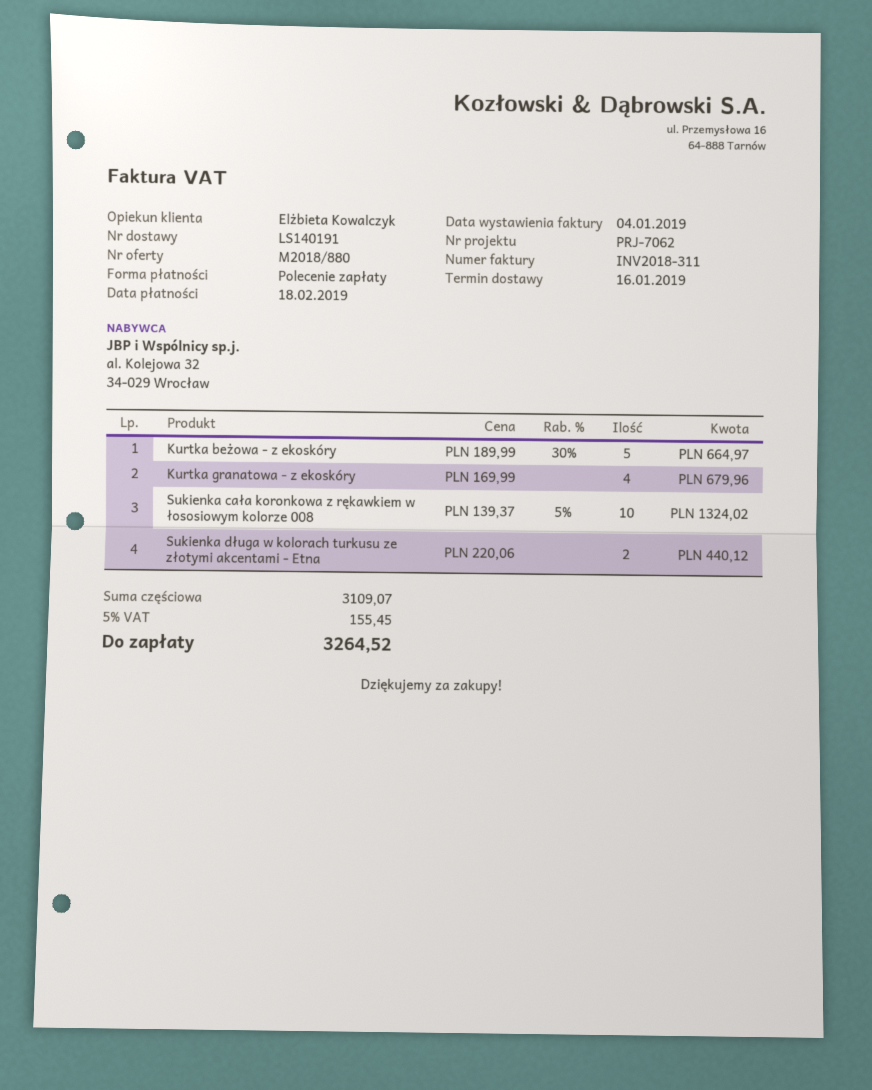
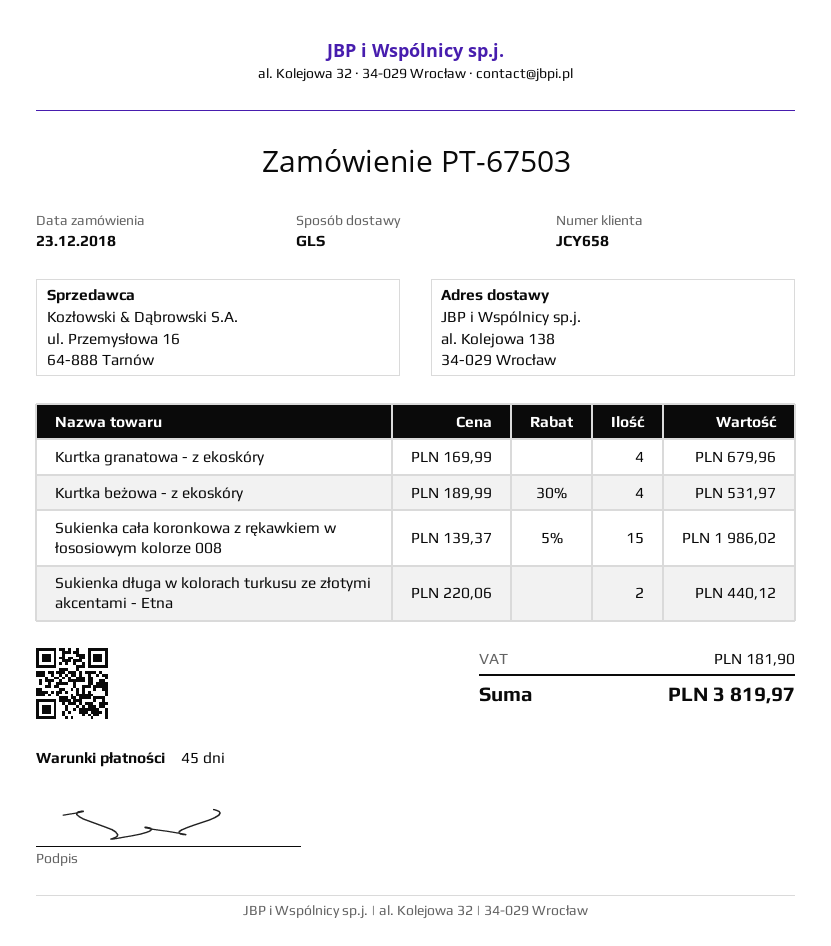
Kurtka beżowa - z ekoskóry: 5 x 189.99 - 30% = 664.97 -> 4 x 189.99 - 30% = 531.97
Sukienka cała koronkowa z rękawkiem w łososiowym kolorze 008: 10 x 139.37 - 5% = 1324.02 -> 15 x 139.37 - 5% = 1986.02
tax: 155.45 -> 181.90
total: 3264.52 -> 3819.97

